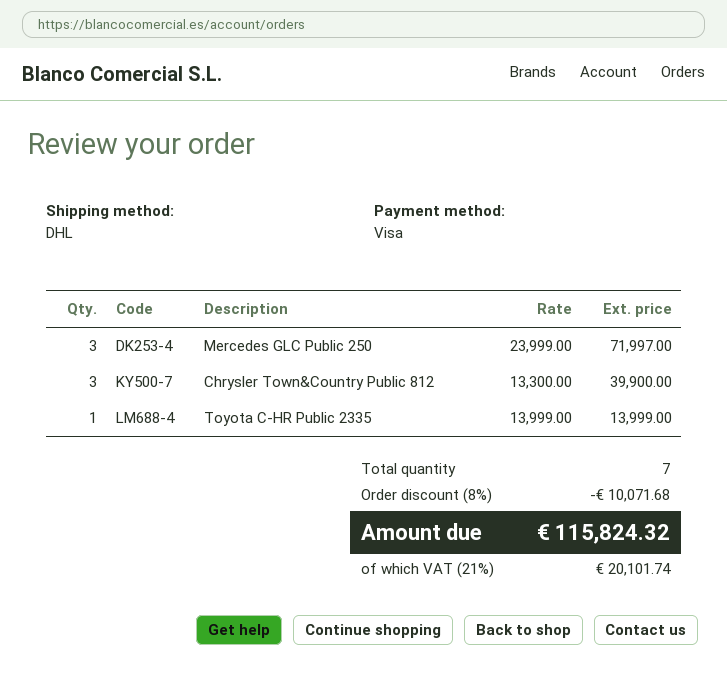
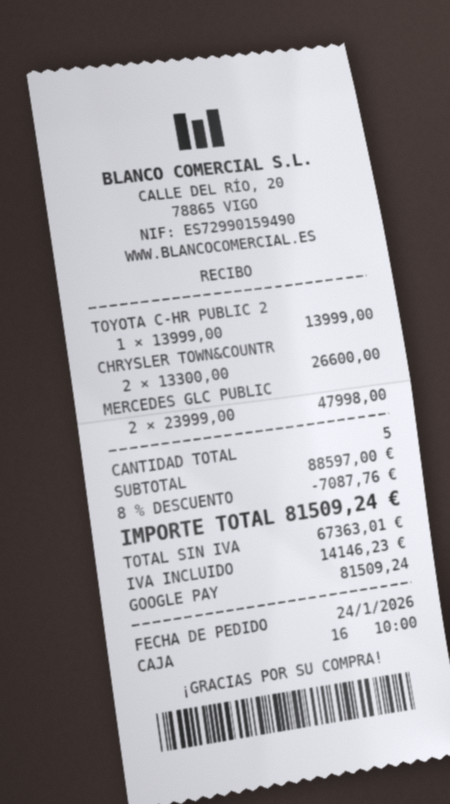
payment method: Visa -> Google Pay
Mercedes GLC Public 250: 3 x 23999.00 = 71997.00 -> 2 x 23999.00 = 47998.00
Chrysler Town&Country Public 812: 3 x 13300.00 = 39900.00 -> 2 x 13300.00 = 26600.00
total quantity: 7 -> 5
discount: 8% = 10071.68 -> 8% = 7087.76
tax: 20101.74 -> 14146.23
total: 115824.32 -> 81509.24

